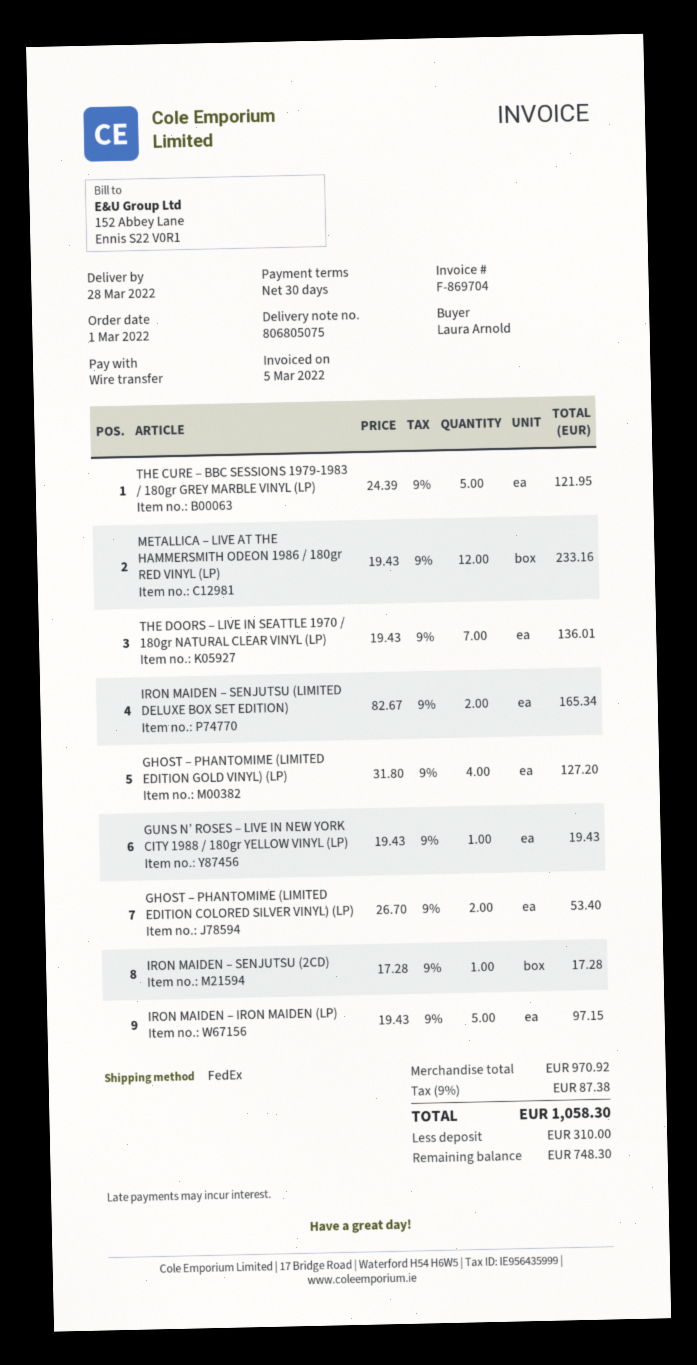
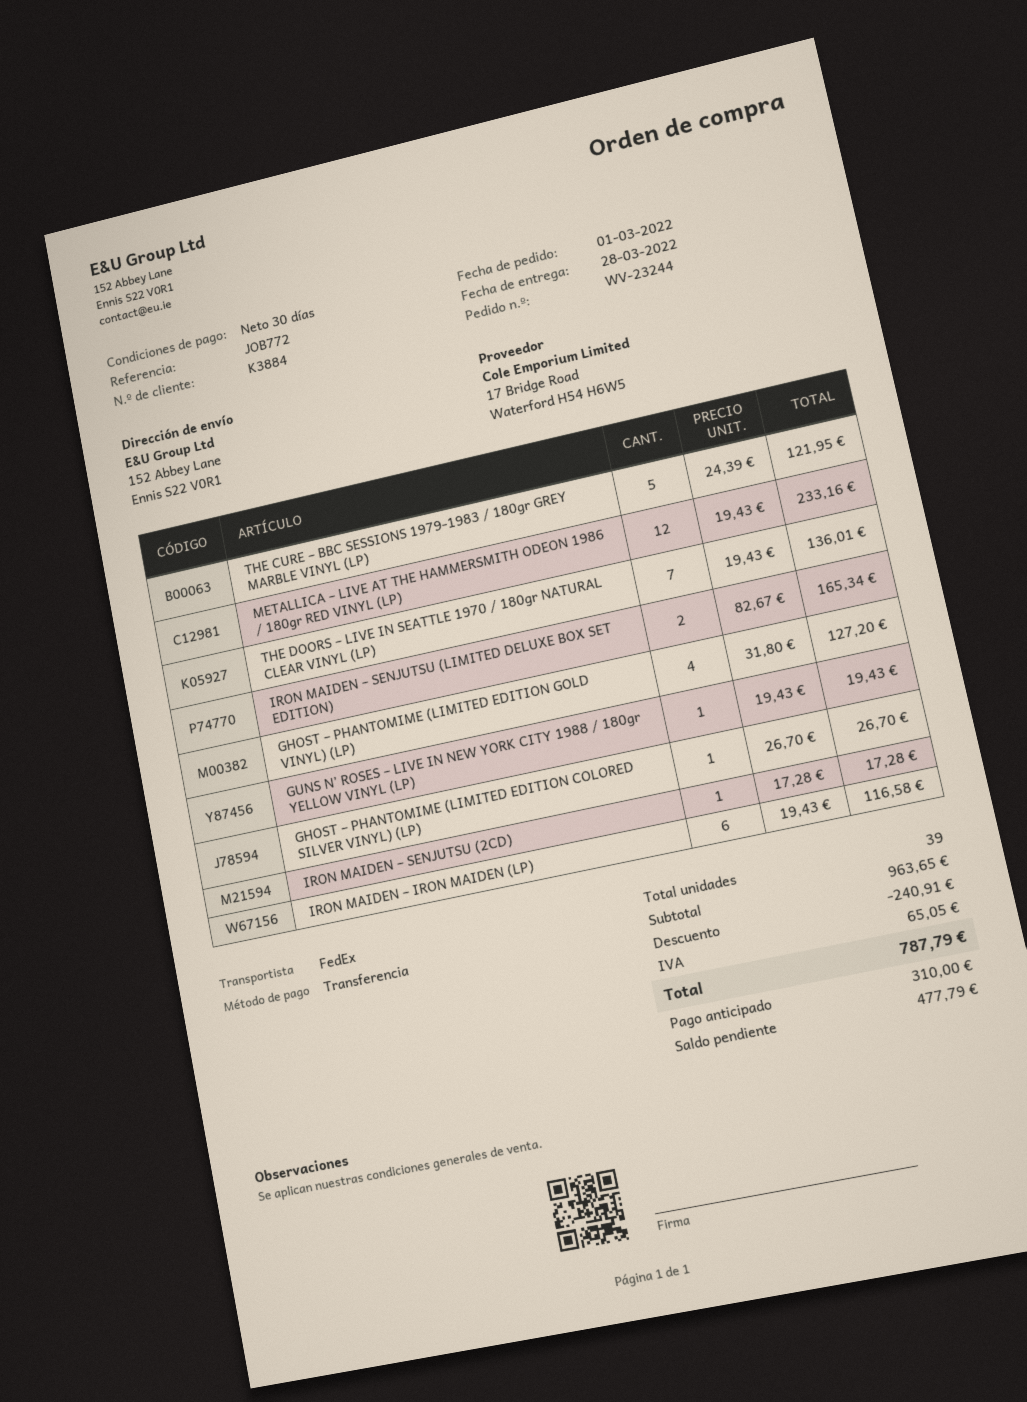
GHOST – PHANTOMIME (LIMITED EDITION COLORED SILVER VINYL) (LP): 2 x 26.70 = 53.40 -> 1 x 26.70 = 26.70
IRON MAIDEN – IRON MAIDEN (LP): 5 x 19.43 = 97.15 -> 6 x 19.43 = 116.58
subtotal: 970.92 -> 963.65
discount: none -> 240.91
tax: 87.38 -> 65.05
total: 1058.30 -> 787.79
balance: 748.30 -> 477.79

